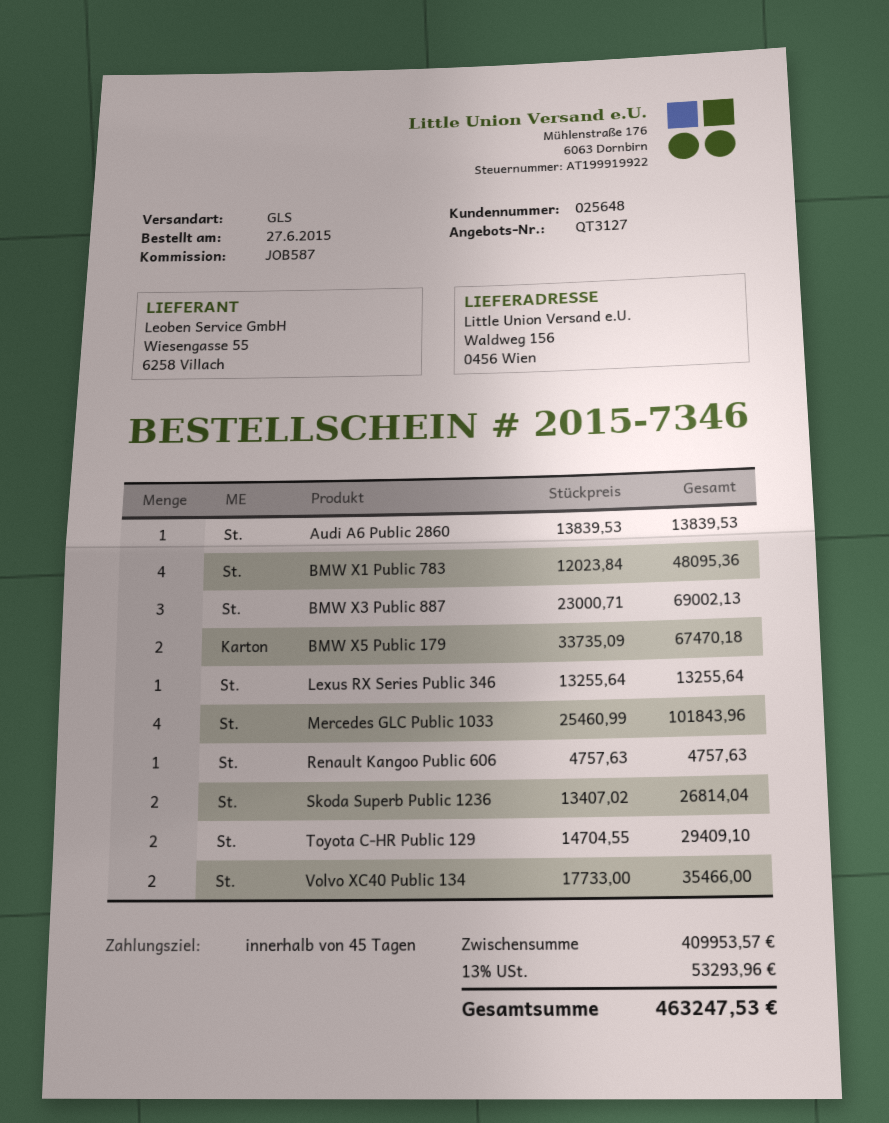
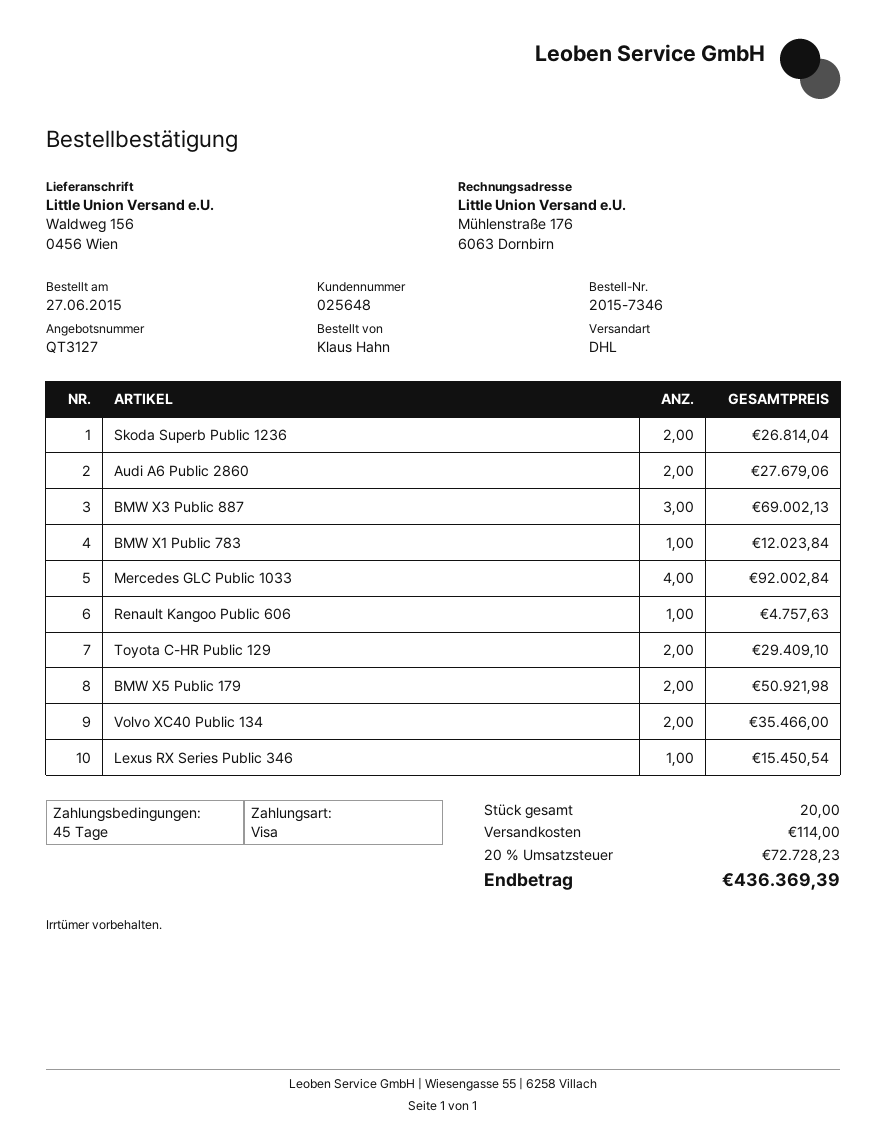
shipping method: GLS -> DHL
Audi A6 Public 2860: 1 for 13839.53 -> 2 for 27679.06
BMW X1 Public 783: 4 for 48095.36 -> 1 for 12023.84
BMW X5 Public 179: 2 for 67470.18 -> 2 for 50921.98
Lexus RX Series Public 346: 1 for 13255.64 -> 1 for 15450.54
Mercedes GLC Public 1033: 4 for 101843.96 -> 4 for 92002.84
shipping: none -> 114.00
tax: 13% = 53293.96 -> 20% = 72728.23
total: 463247.53 -> 436369.39

